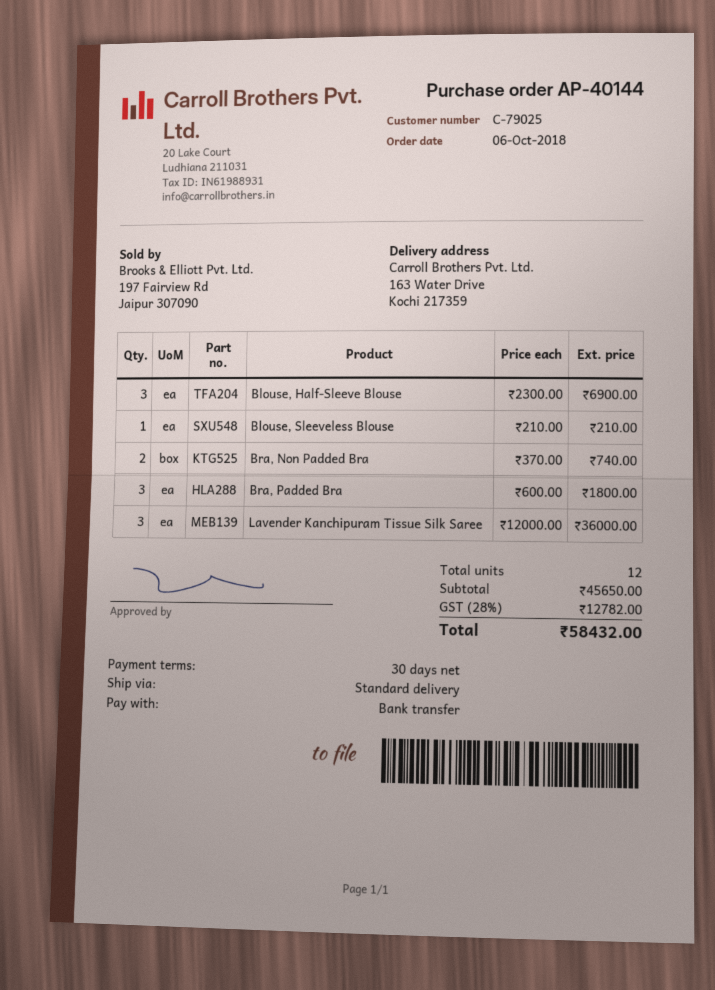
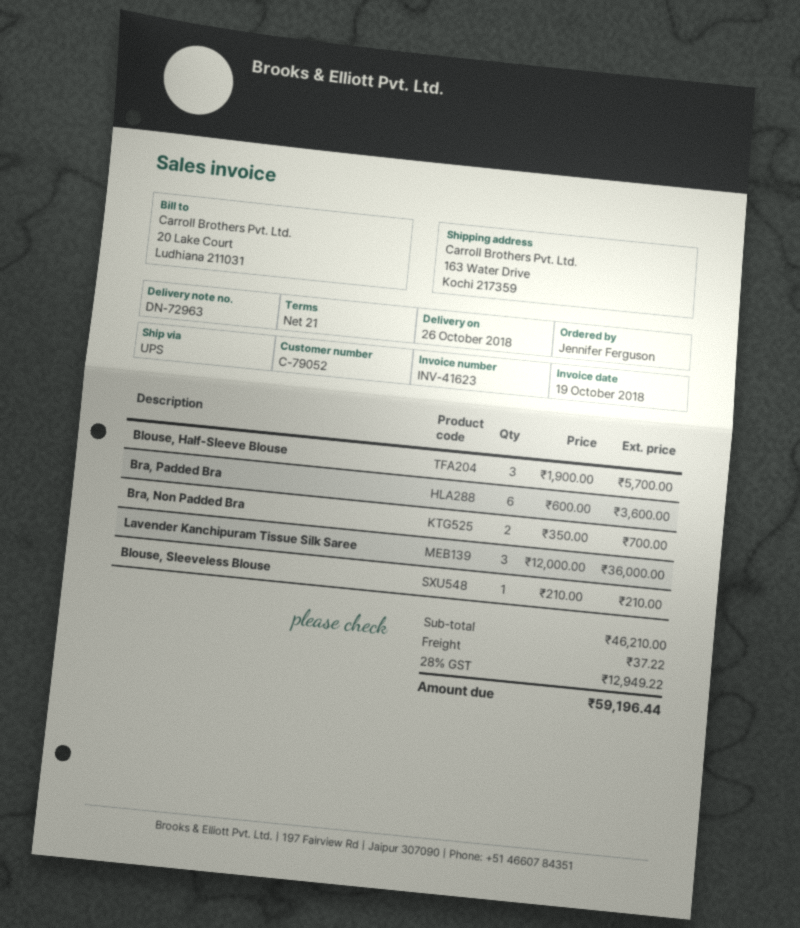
payment terms: 30 days -> 21 days
customer number: C-79025 -> C-79052
shipping method: standard -> UPS
Blouse, Half-Sleeve Blouse: 3 x 2300.00 = 6900.00 -> 3 x 1900.00 = 5700.00
Bra, Non Padded Bra: 2 x 370.00 = 740.00 -> 2 x 350.00 = 700.00
Bra, Padded Bra: 3 x 600.00 = 1800.00 -> 6 x 600.00 = 3600.00
subtotal: 45650.00 -> 46210.00
shipping: none -> 37.22
tax: 28% = 12782.00 -> 28% = 12949.22
total: 58432.00 -> 59196.44

